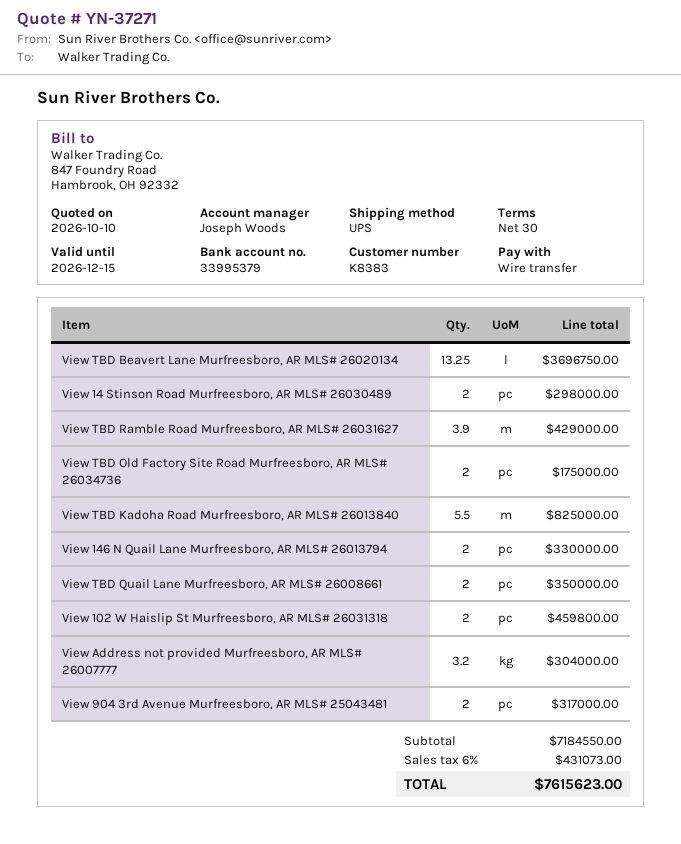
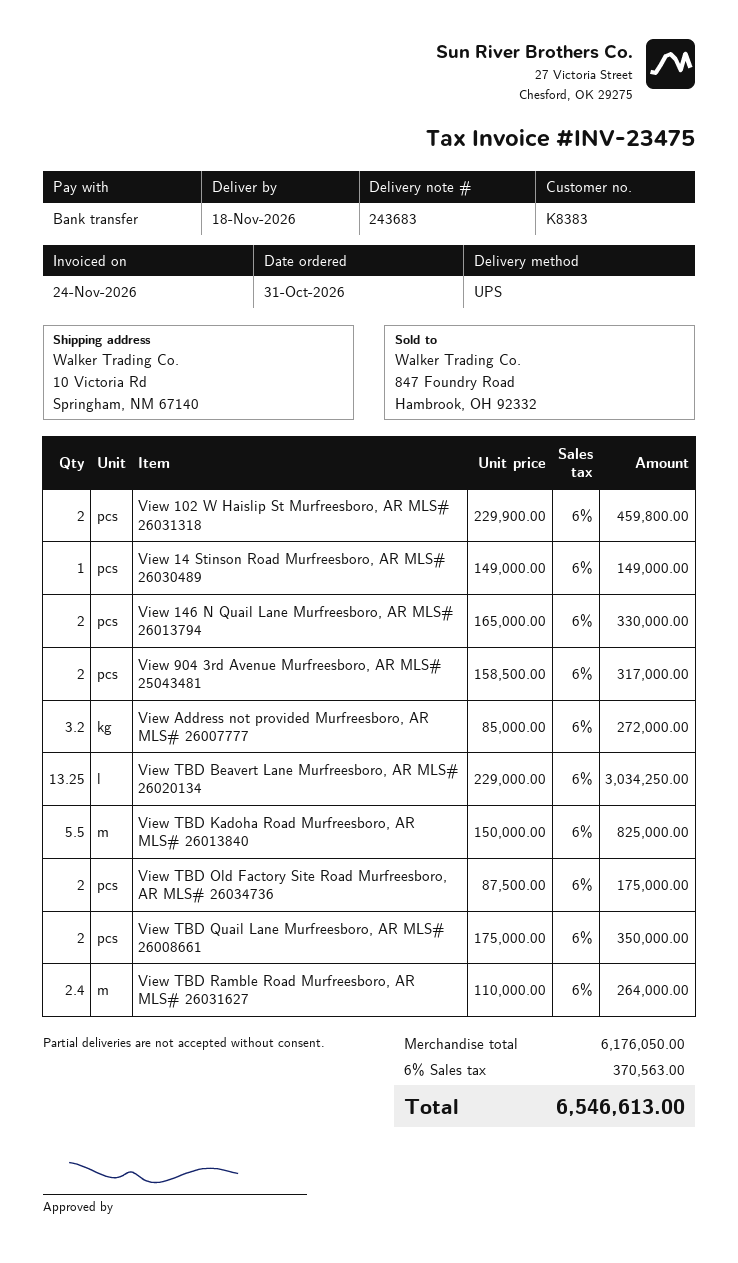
View TBD Beavert Lane Murfreesboro, AR MLS# 26020134: 13.25 for 3696750.00 -> 13.25 for 3034250.00
View 14 Stinson Road Murfreesboro, AR MLS# 26030489: 2 for 298000.00 -> 1 for 149000.00
View TBD Ramble Road Murfreesboro, AR MLS# 26031627: 3.9 for 429000.00 -> 2.4 for 264000.00
View Address not provided Murfreesboro, AR MLS# 26007777: 3.2 for 304000.00 -> 3.2 for 272000.00
subtotal: 7184550.00 -> 6176050.00
tax: 6% = 431073.00 -> 6% = 370563.00
total: 7615623.00 -> 6546613.00

